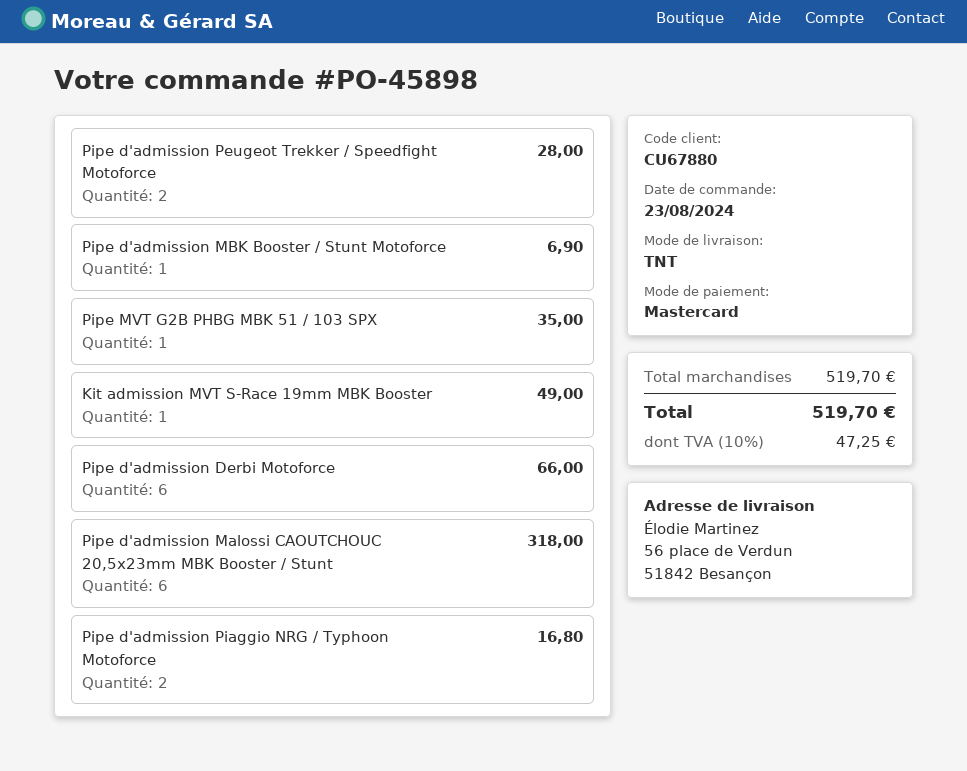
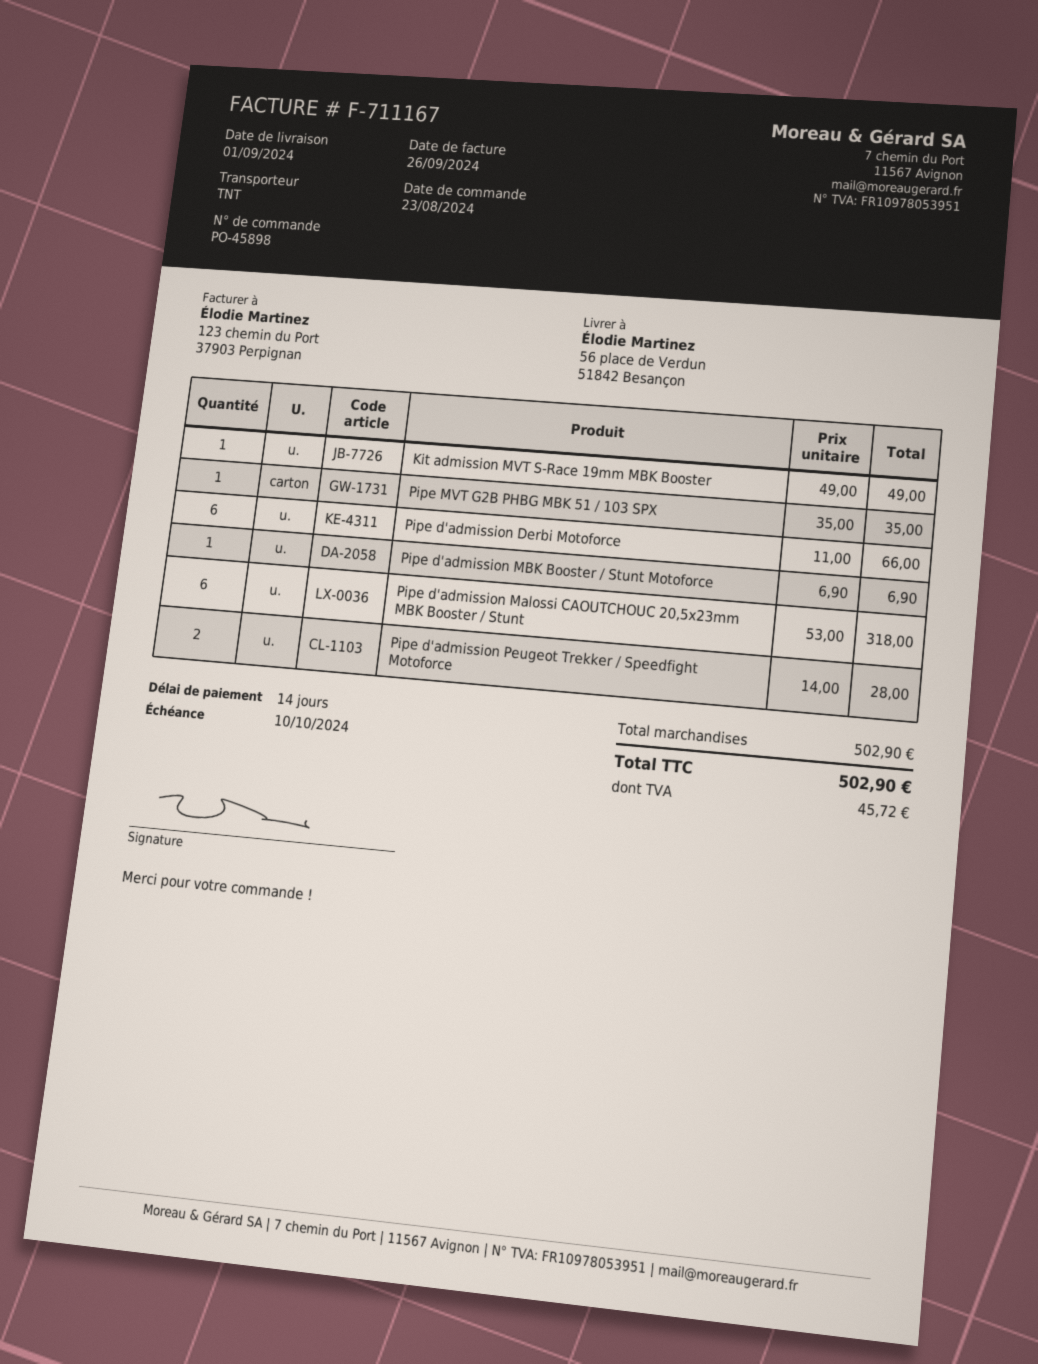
Pipe d'admission Piaggio NRG / Typhoon Motoforce: 2 for 16.80 -> none
subtotal: 519.70 -> 502.90
tax: 47.25 -> 45.72
total: 519.70 -> 502.90

